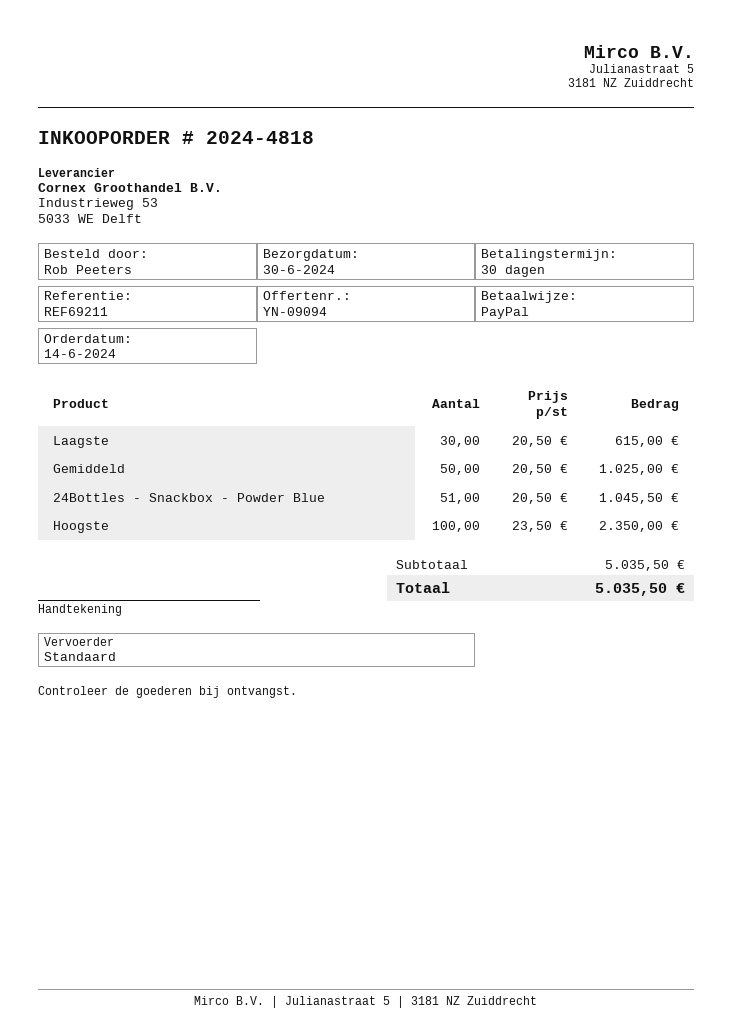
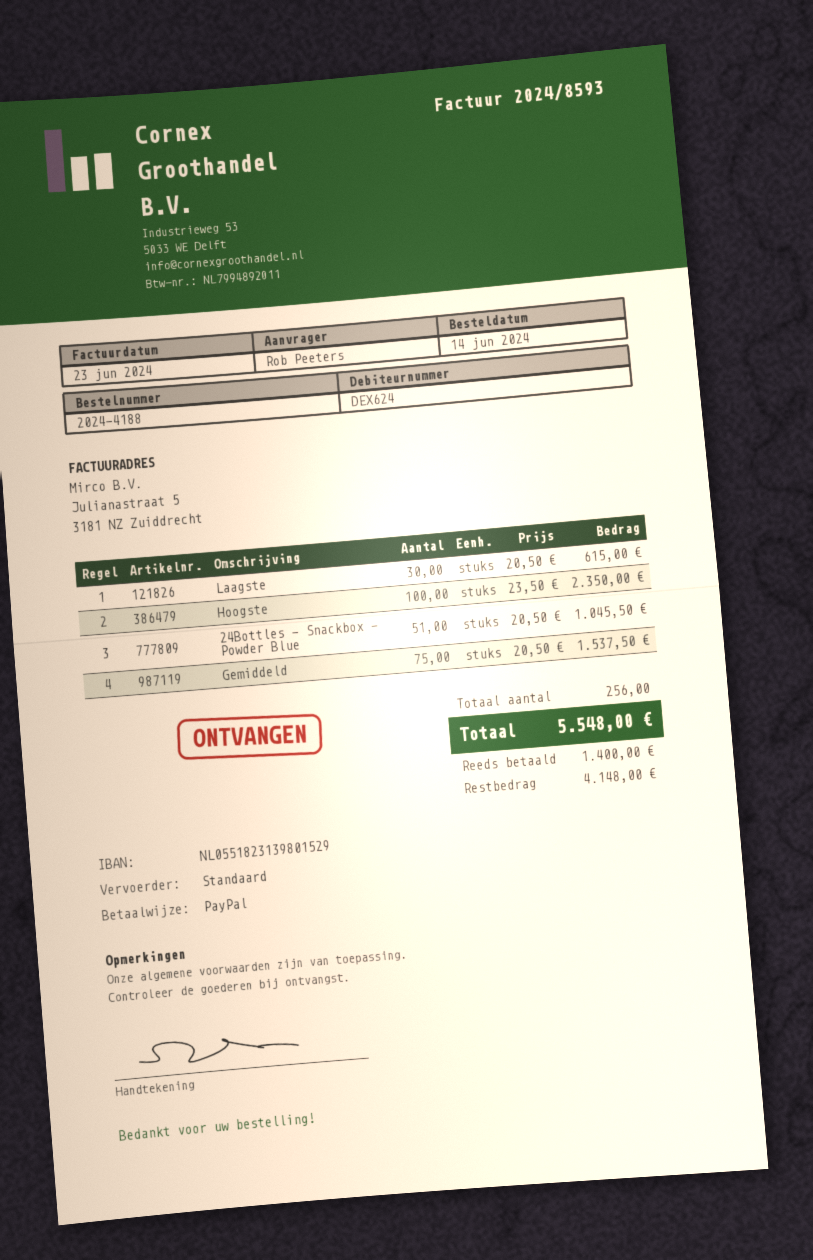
order number: 2024-4818 -> 2024-4188
Gemiddeld: 50 x 20.50 = 1025.00 -> 75 x 20.50 = 1537.50
total: 5035.50 -> 5548.00

